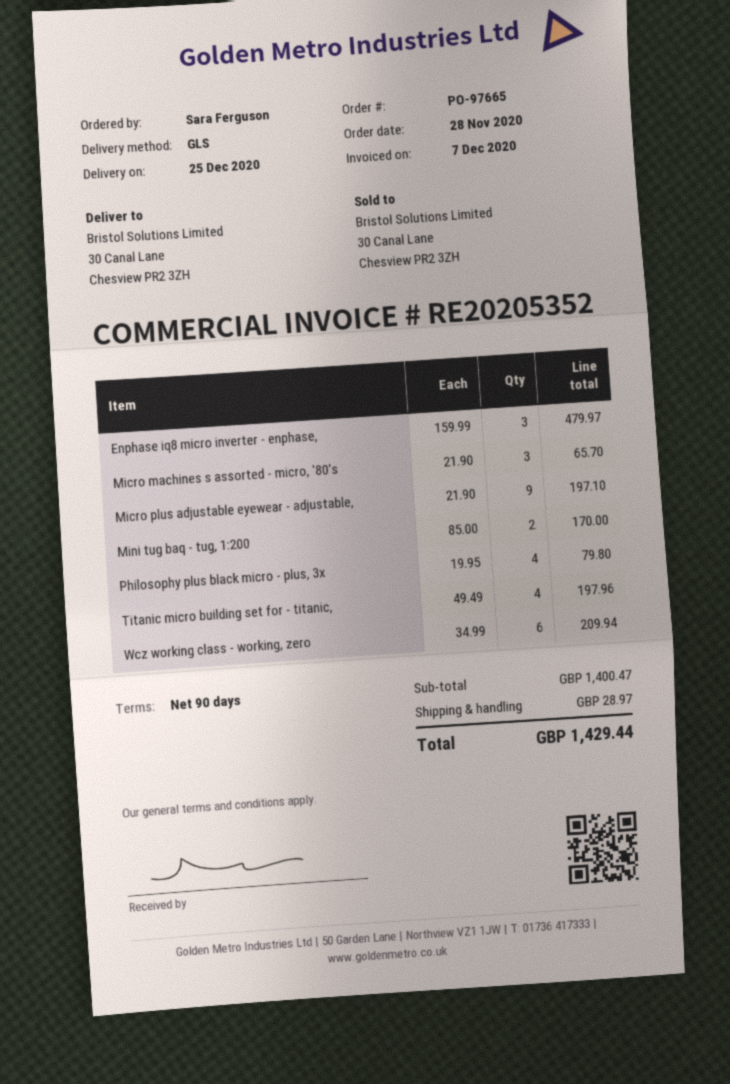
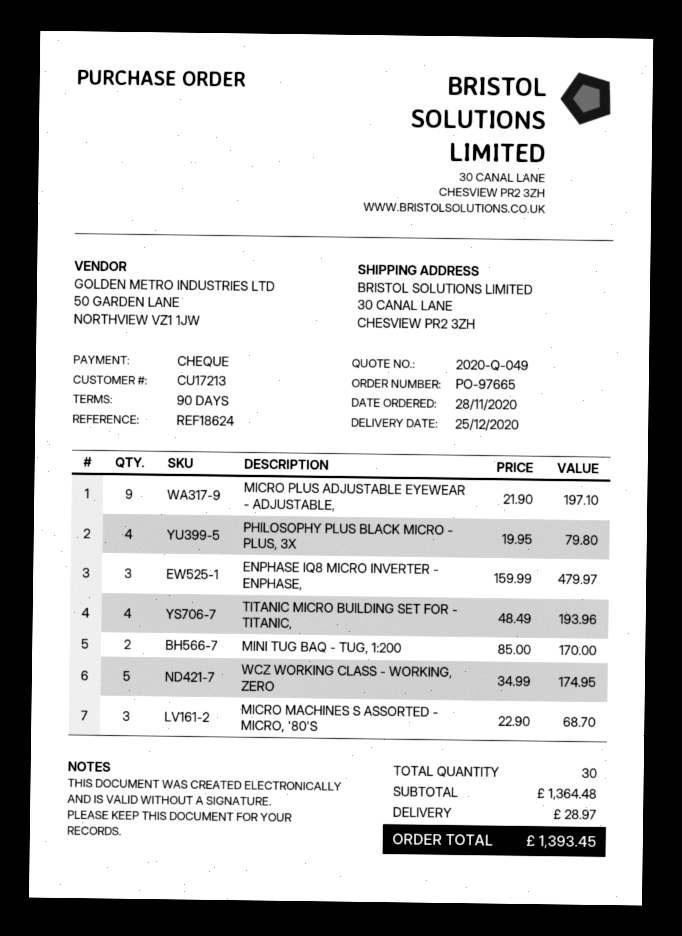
Micro machines s assorted - micro, '80's: 3 x 21.90 = 65.70 -> 3 x 22.90 = 68.70
Titanic micro building set for - titanic,: 4 x 49.49 = 197.96 -> 4 x 48.49 = 193.96
Wcz working class - working, zero: 6 x 34.99 = 209.94 -> 5 x 34.99 = 174.95
subtotal: 1400.47 -> 1364.48
total: 1429.44 -> 1393.45

